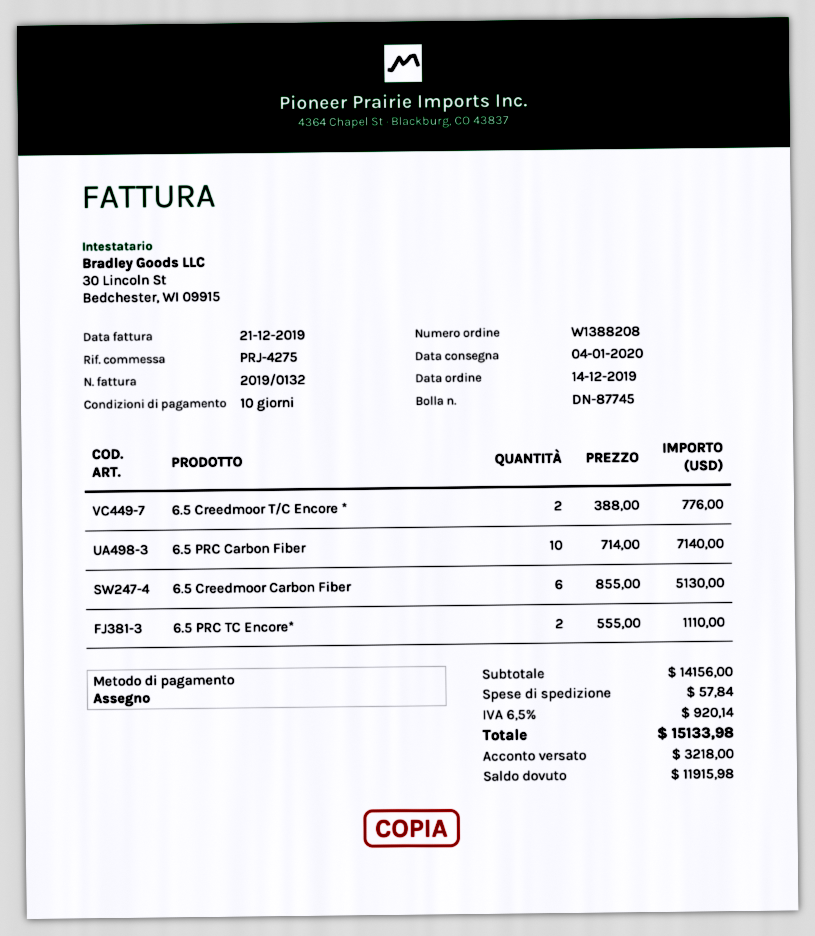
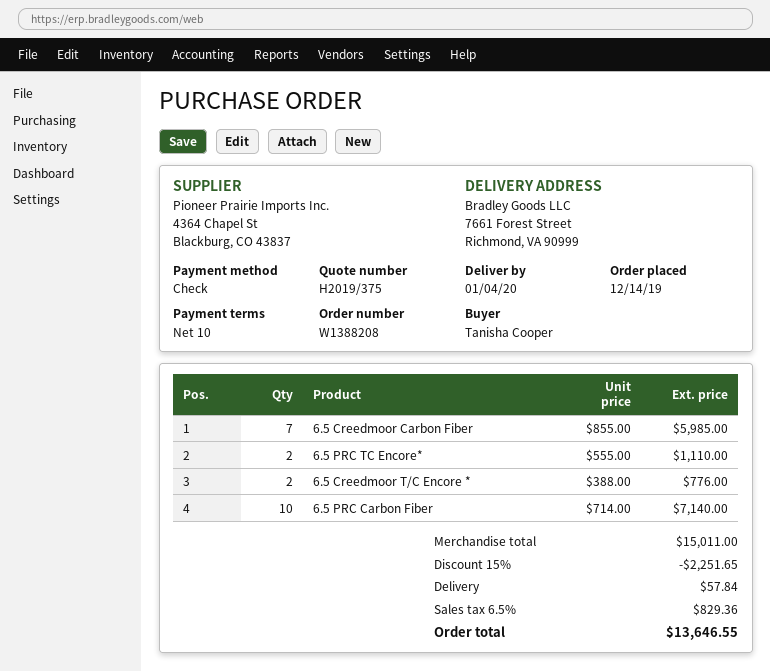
6.5 Creedmoor Carbon Fiber: 6 x 855.00 = 5130.00 -> 7 x 855.00 = 5985.00
subtotal: 14156.00 -> 15011.00
discount: none -> 15% = 2251.65
tax: 6.5% = 920.14 -> 6.5% = 829.36
total: 15133.98 -> 13646.55

